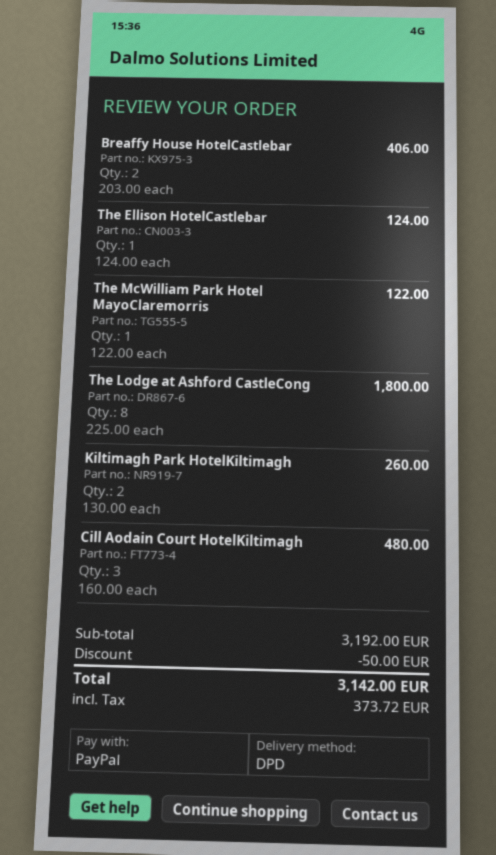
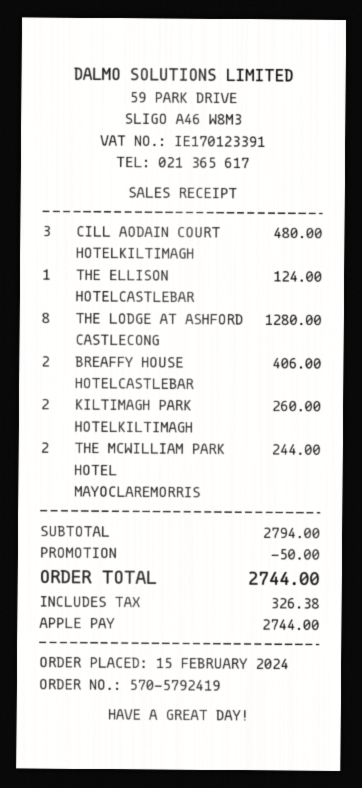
payment method: PayPal -> Apple Pay
The McWilliam Park Hotel MayoClaremorris: 1 for 122.00 -> 2 for 244.00
The Lodge at Ashford CastleCong: 8 for 1800.00 -> 8 for 1280.00
subtotal: 3192.00 -> 2794.00
tax: 373.72 -> 326.38
total: 3142.00 -> 2744.00

